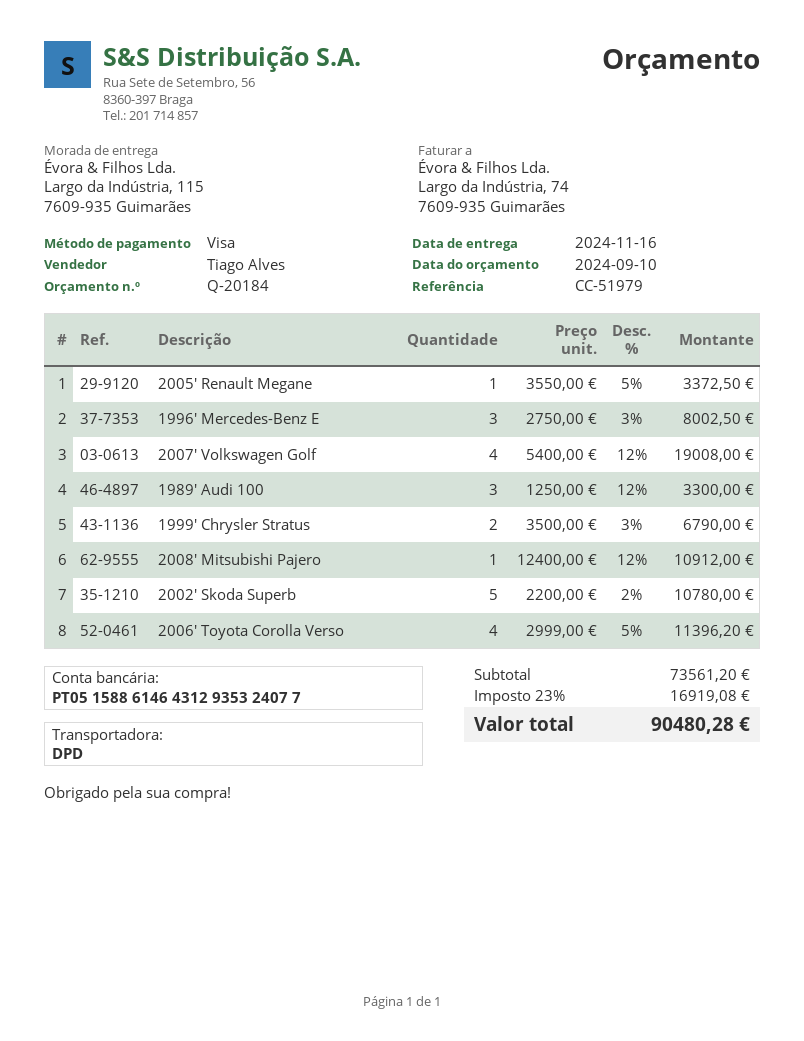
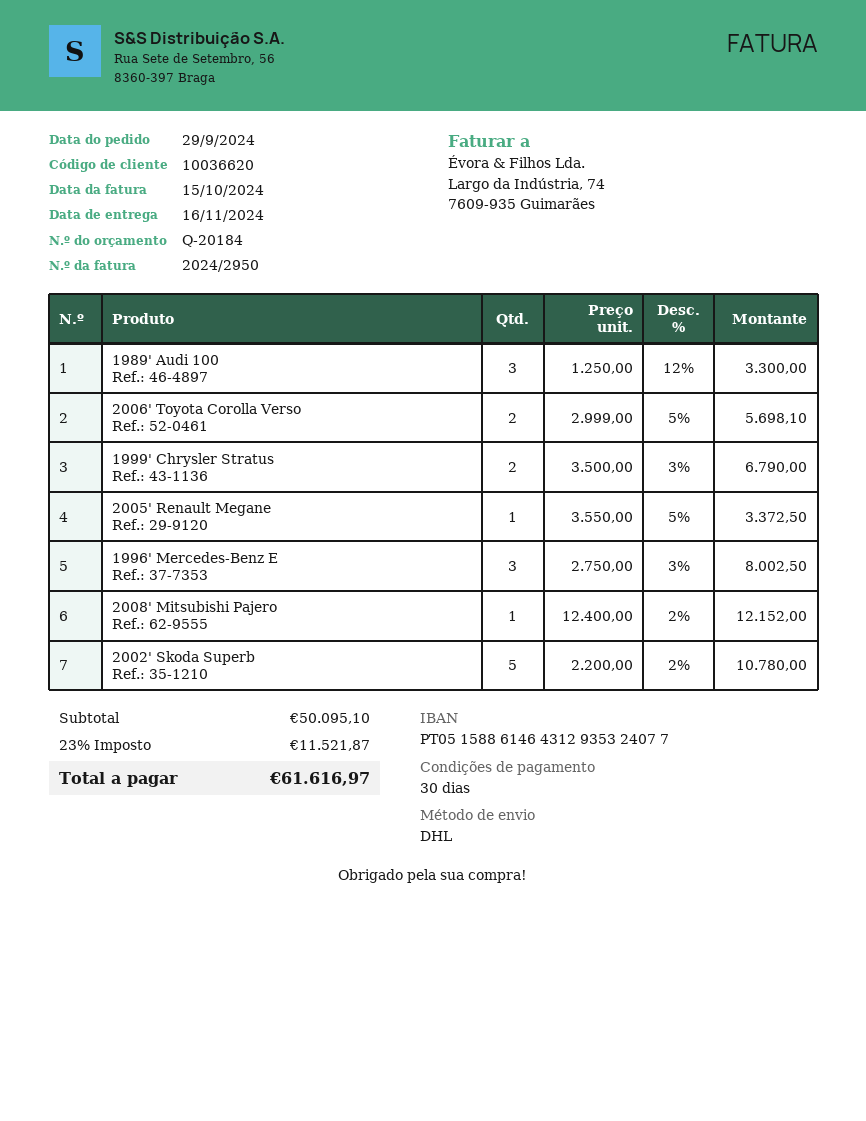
shipping method: DPD -> DHL
2007' Volkswagen Golf: 4 x 5400.00 - 12% = 19008.00 -> none
2008' Mitsubishi Pajero: 1 x 12400.00 - 12% = 10912.00 -> 1 x 12400.00 - 2% = 12152.00
2006' Toyota Corolla Verso: 4 x 2999.00 - 5% = 11396.20 -> 2 x 2999.00 - 5% = 5698.10
subtotal: 73561.20 -> 50095.10
tax: 23% = 16919.08 -> 23% = 11521.87
total: 90480.28 -> 61616.97

